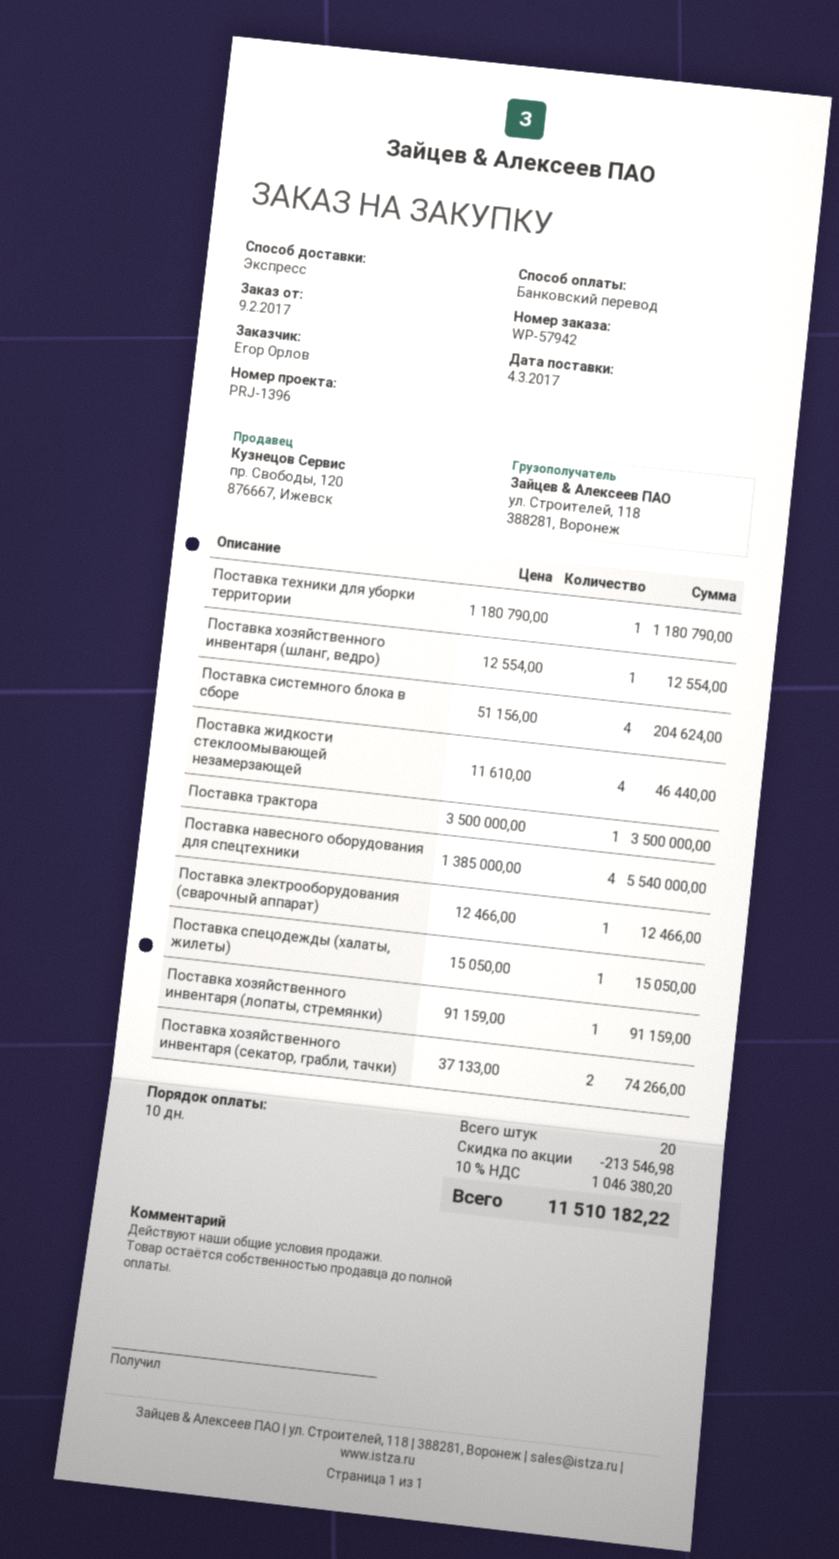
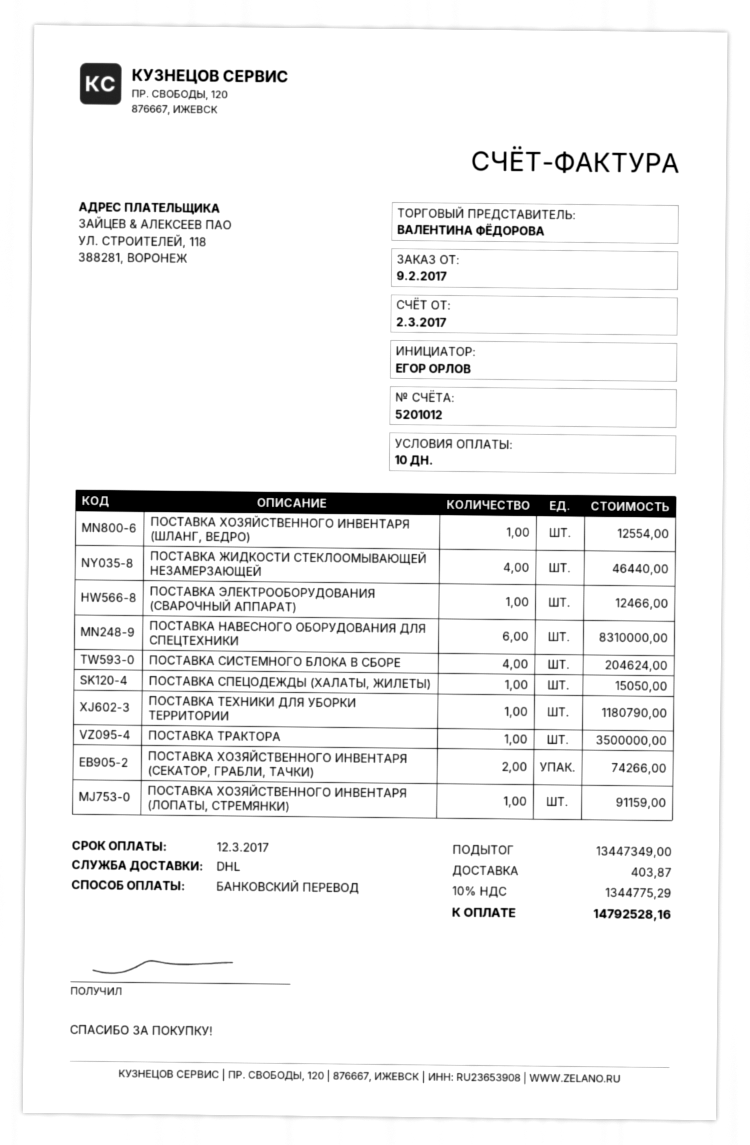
shipping method: express -> DHL
Поставка навесного оборудования для спецтехники: 4 for 5540000.00 -> 6 for 8310000.00
discount: 213546.98 -> none
shipping: none -> 403.87
tax: 10% = 1046380.20 -> 10% = 1344775.29
total: 11510182.22 -> 14792528.16

